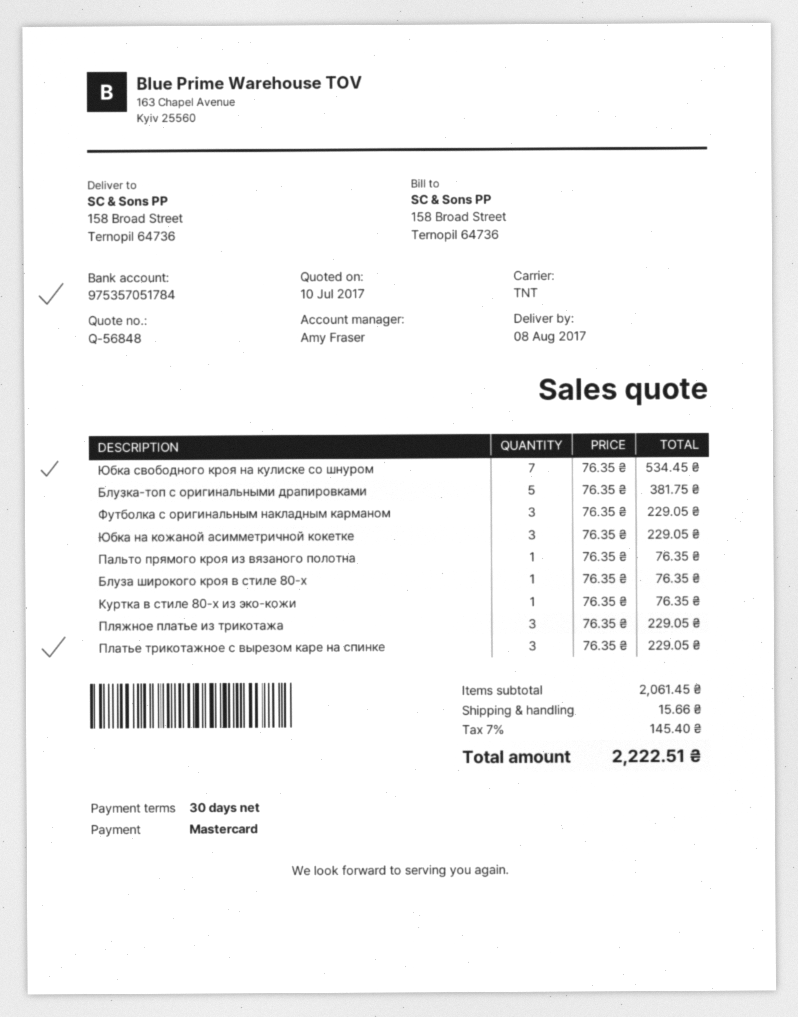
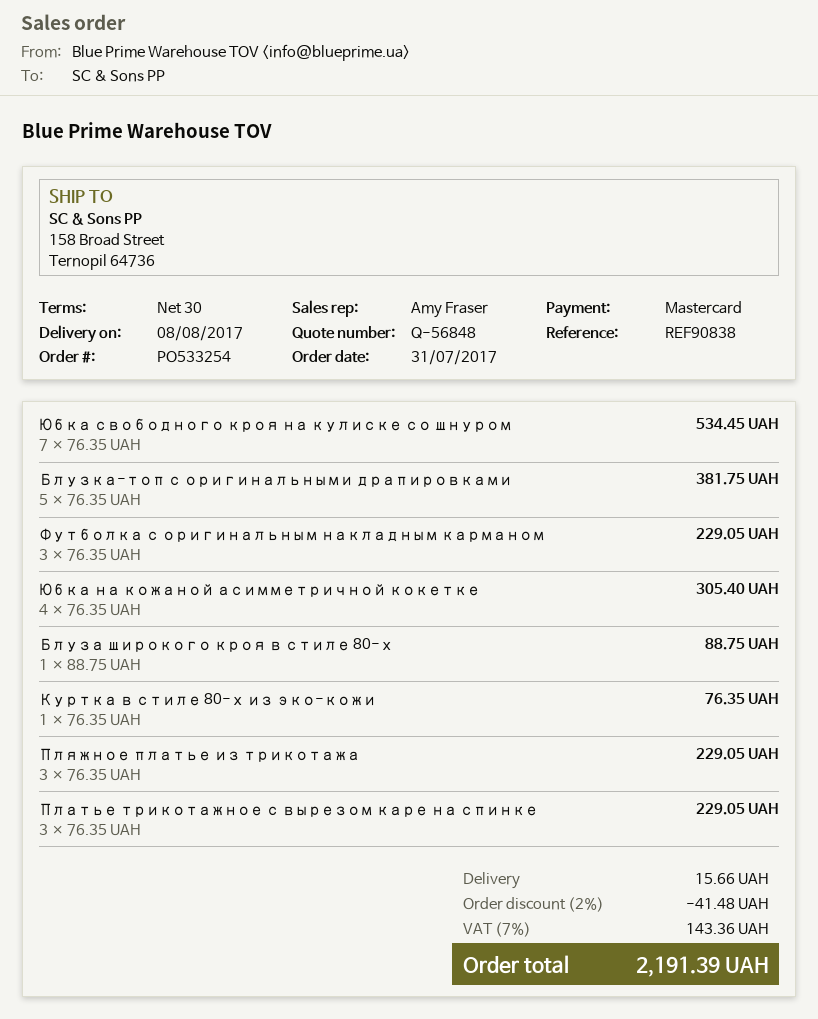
Юбка на кожаной асимметричной кокетке: 3 x 76.35 = 229.05 -> 4 x 76.35 = 305.40
Пальто прямого кроя из вязаного полотна: 1 x 76.35 = 76.35 -> none
Блуза широкого кроя в стиле 80-х: 1 x 76.35 = 76.35 -> 1 x 88.75 = 88.75
discount: none -> 2% = 41.48
tax: 7% = 145.40 -> 7% = 143.36
total: 2222.51 -> 2191.39

